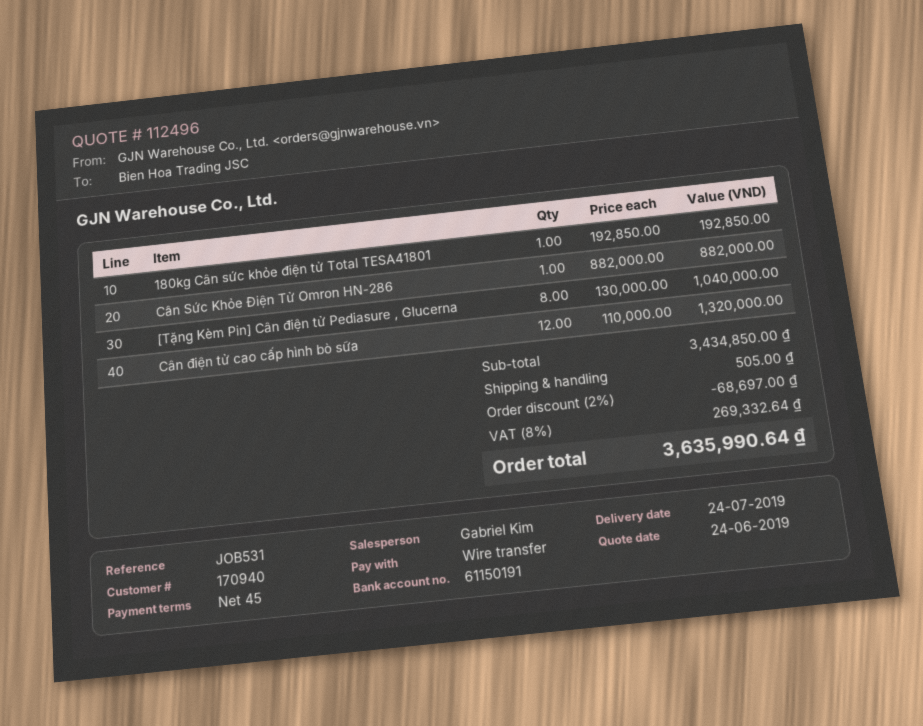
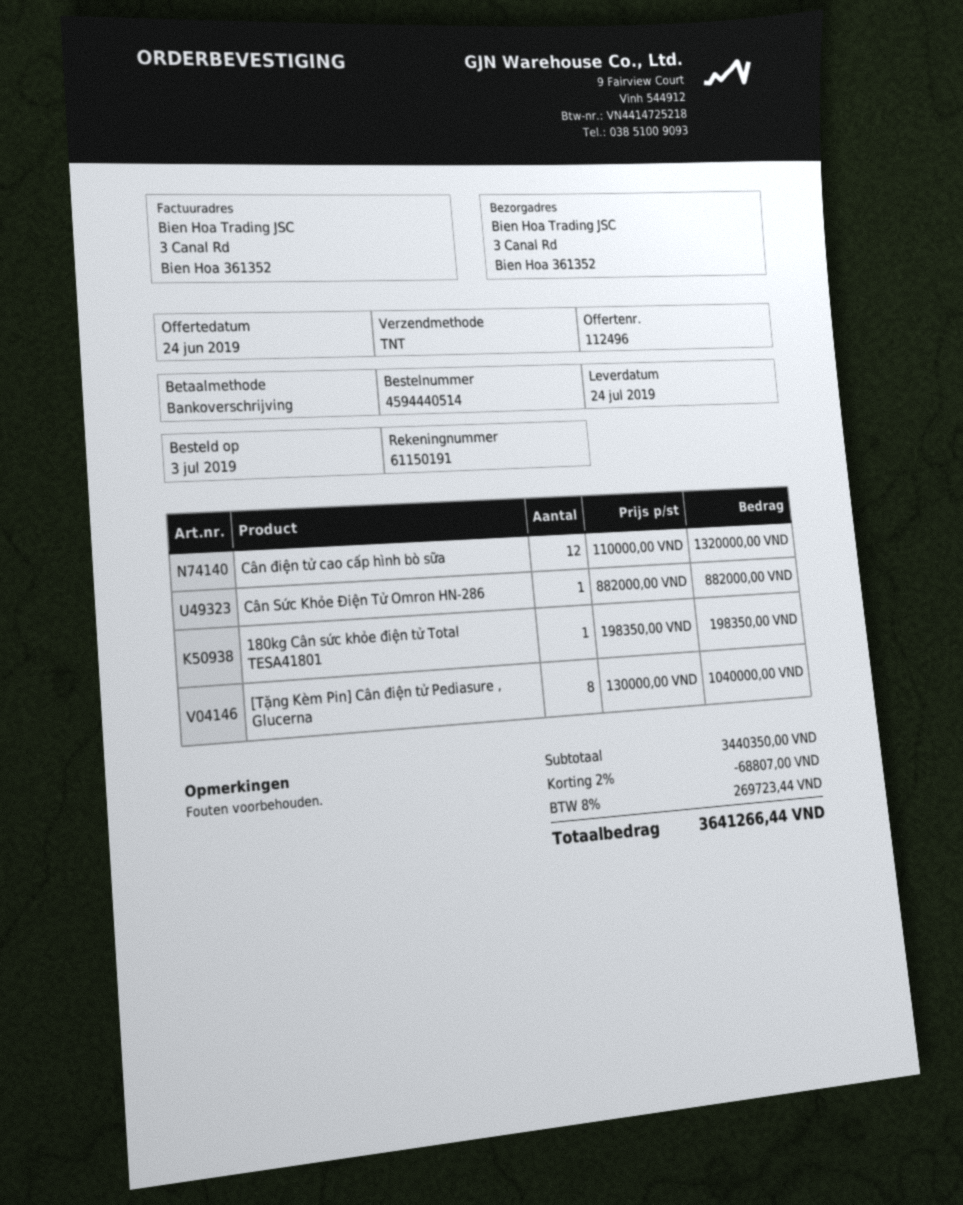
180kg Cân sức khỏe điện tử Total TESA41801: 1 x 192850.00 = 192850.00 -> 1 x 198350.00 = 198350.00
subtotal: 3434850.00 -> 3440350.00
discount: 2% = 68697.00 -> 2% = 68807.00
shipping: 505.00 -> none
tax: 8% = 269332.64 -> 8% = 269723.44
total: 3635990.64 -> 3641266.44

